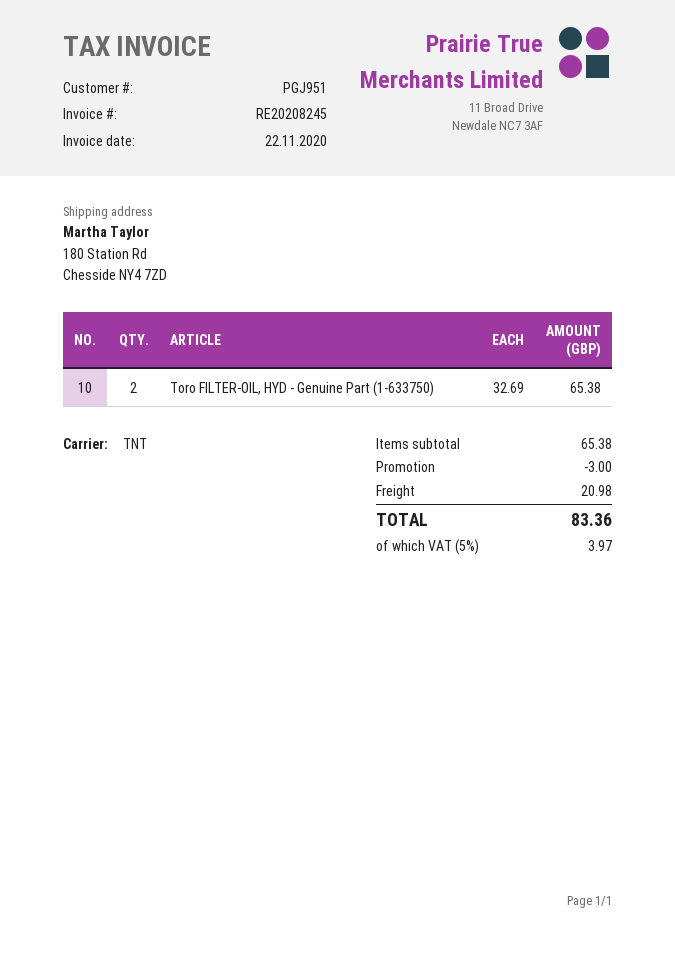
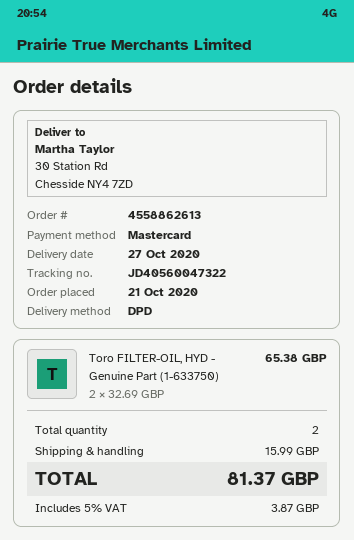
shipping method: TNT -> DPD
ship to: 180 Station Rd, Chesside NY4 7ZD -> 30 Station Rd, Chesside NY4 7ZD
discount: 3.00 -> none
shipping: 20.98 -> 15.99
tax: 5% = 3.97 -> 5% = 3.87
total: 83.36 -> 81.37

